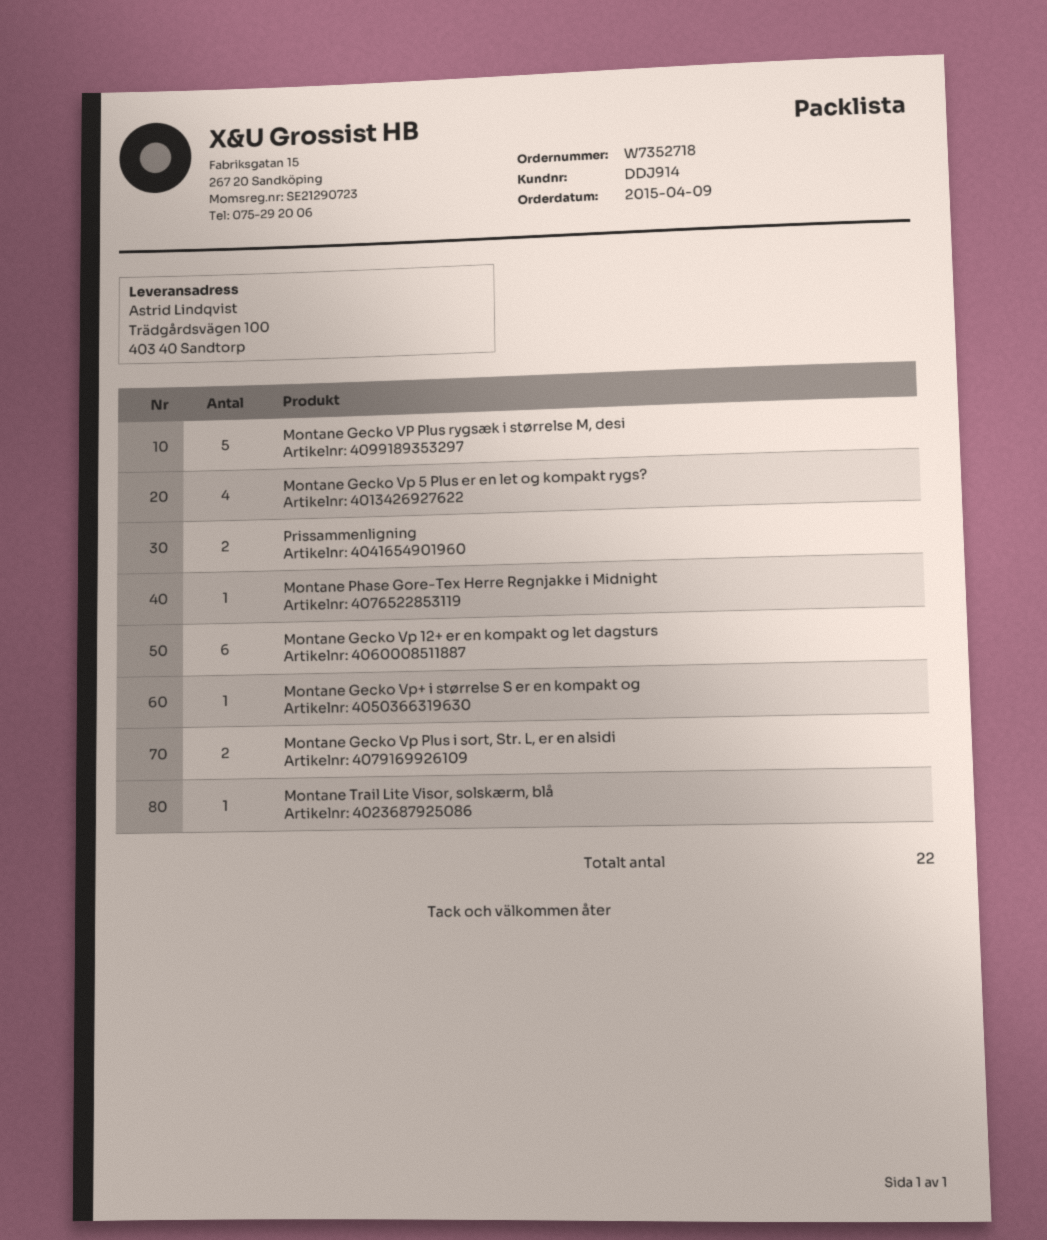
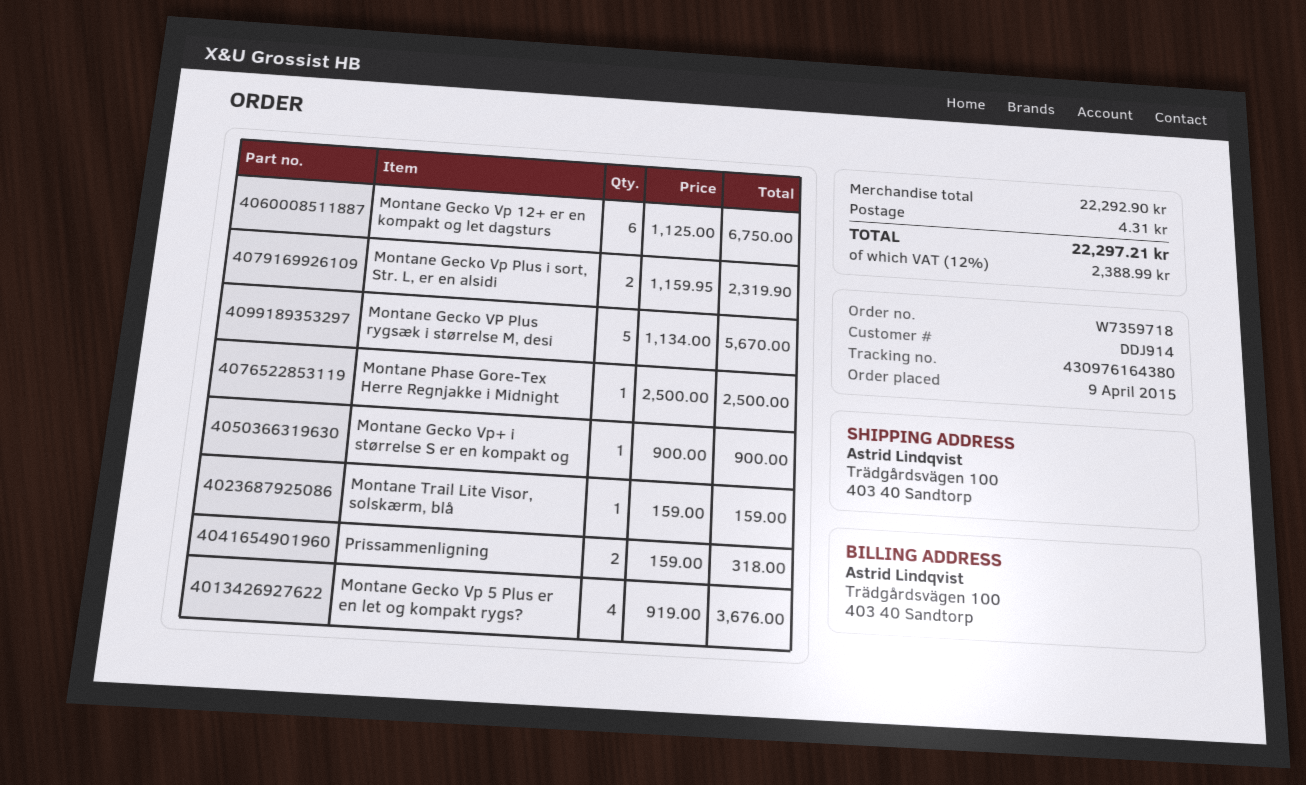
order number: W7352718 -> W7359718

